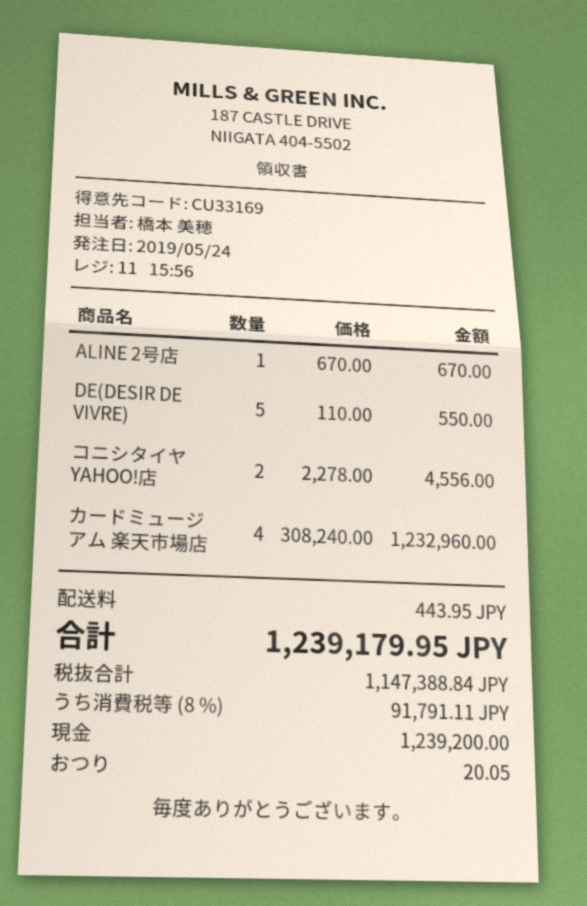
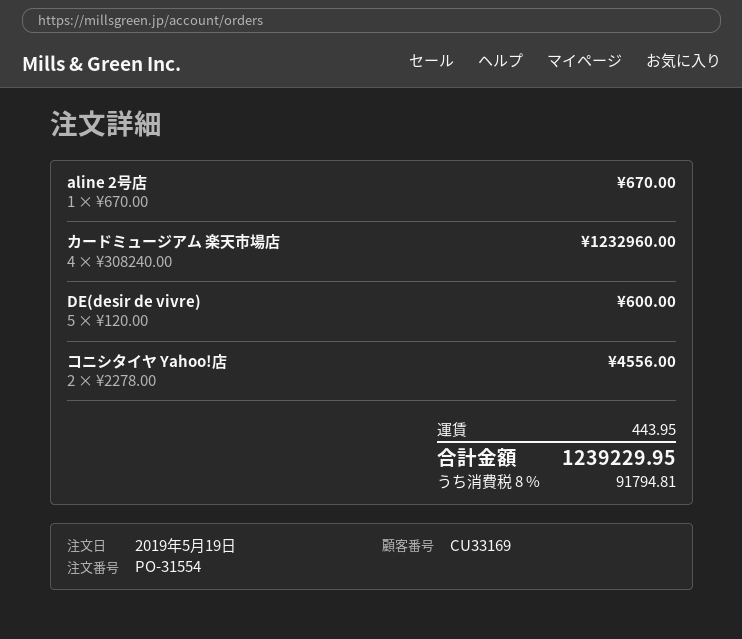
order date: 2019-05-24 -> 2019-05-19
DE(DESIR DE VIVRE): 5 x 110.00 = 550.00 -> 5 x 120.00 = 600.00
tax: 8% = 91791.11 -> 8% = 91794.81
total: 1239179.95 -> 1239229.95

